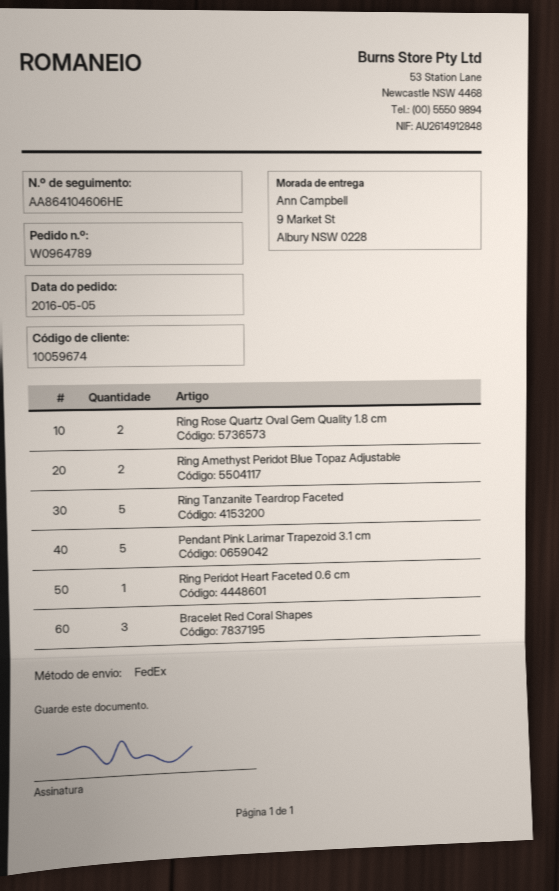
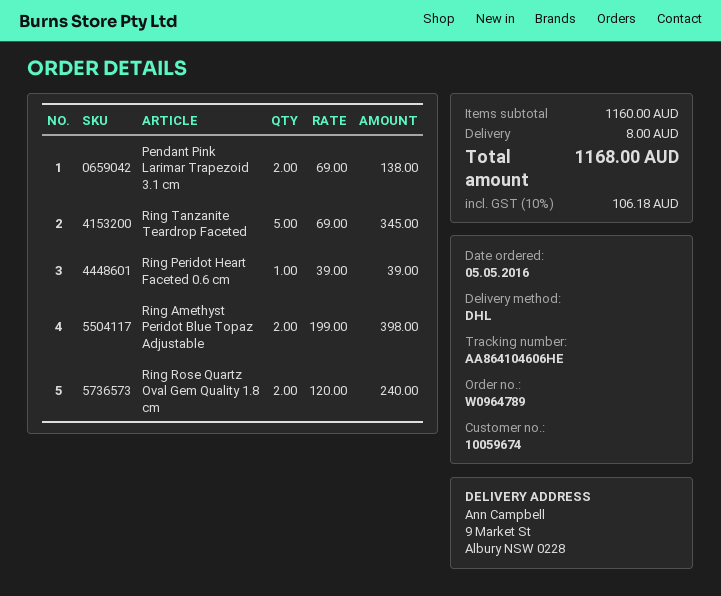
shipping method: FedEx -> DHL
Pendant Pink Larimar Trapezoid 3.1 cm: 5 -> 2
Bracelet Red Coral Shapes: 3 -> none

